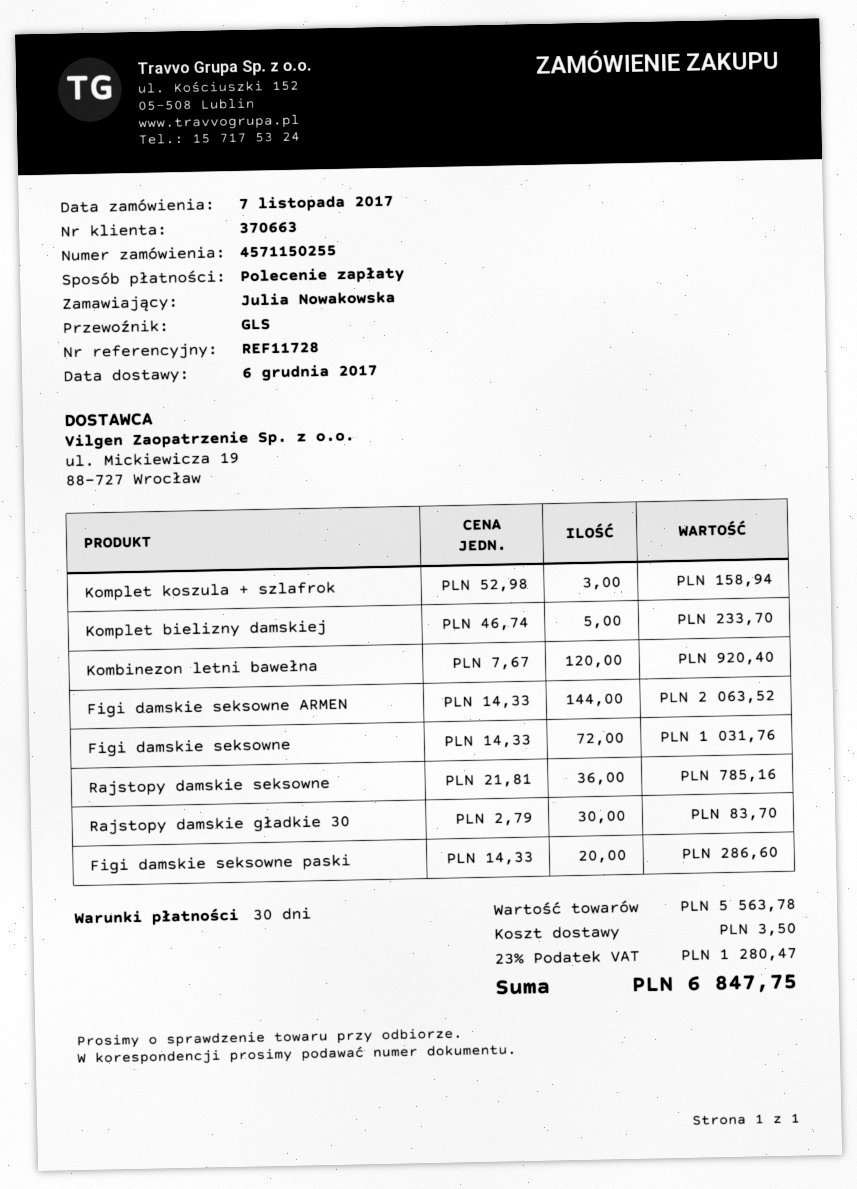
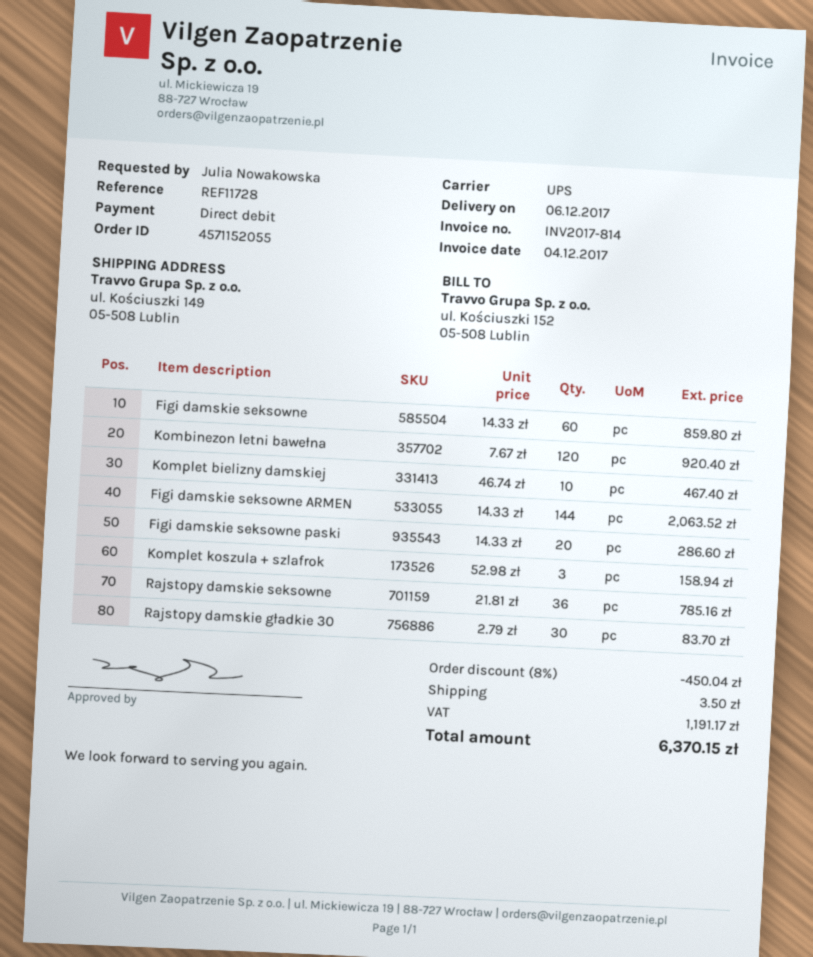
order number: 4571150255 -> 4571152055
shipping method: GLS -> UPS
Komplet bielizny damskiej: 5 x 46.74 = 233.70 -> 10 x 46.74 = 467.40
Figi damskie seksowne: 72 x 14.33 = 1031.76 -> 60 x 14.33 = 859.80
discount: none -> 8% = 450.04
tax: 1280.47 -> 1191.17
total: 6847.75 -> 6370.15

